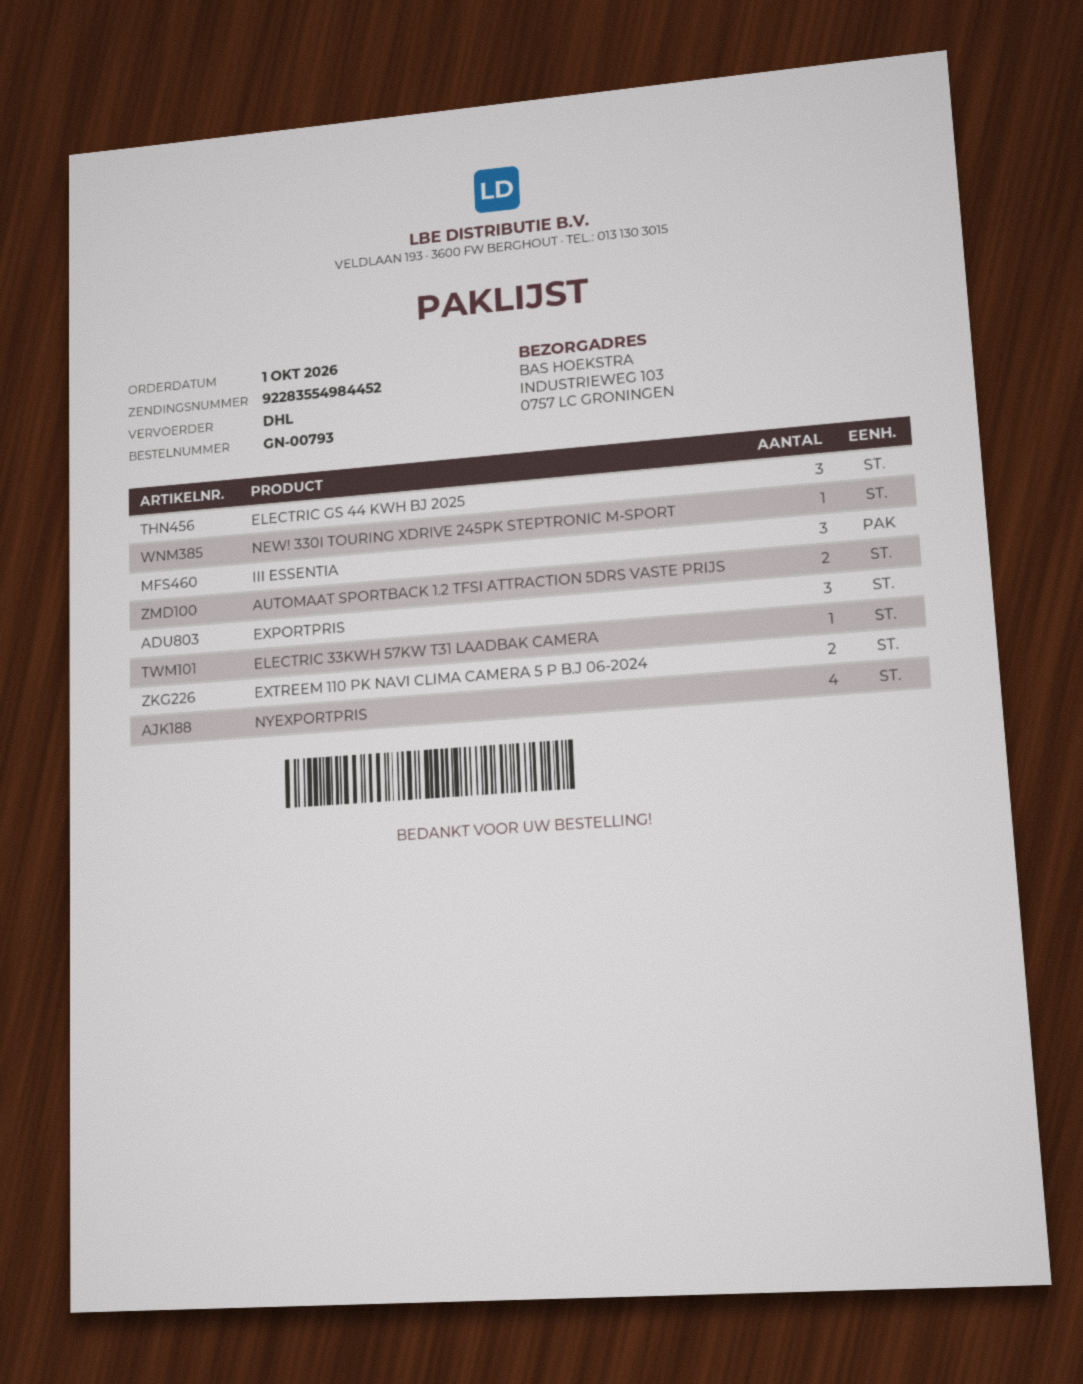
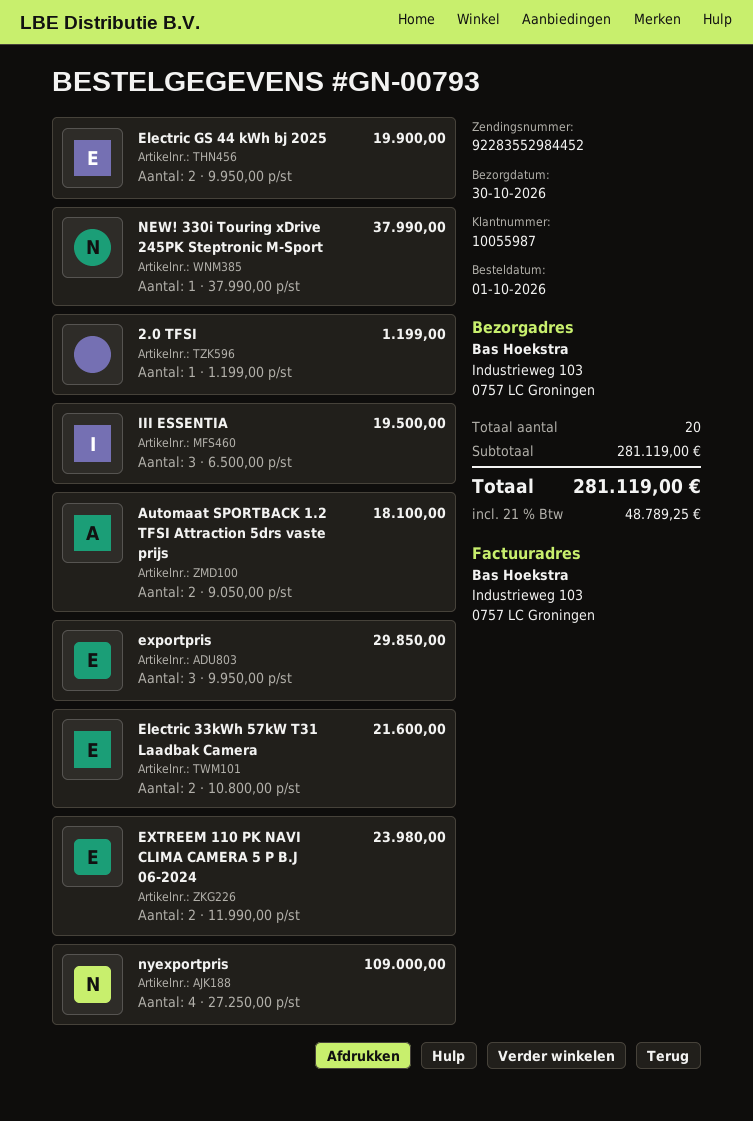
tracking number: 92283554984452 -> 92283552984452
ELECTRIC GS 44 KWH BJ 2025: 3 -> 2
ELECTRIC 33KWH 57KW T31 LAADBAK CAMERA: 1 -> 2
2.0 TFSI: none -> 1

